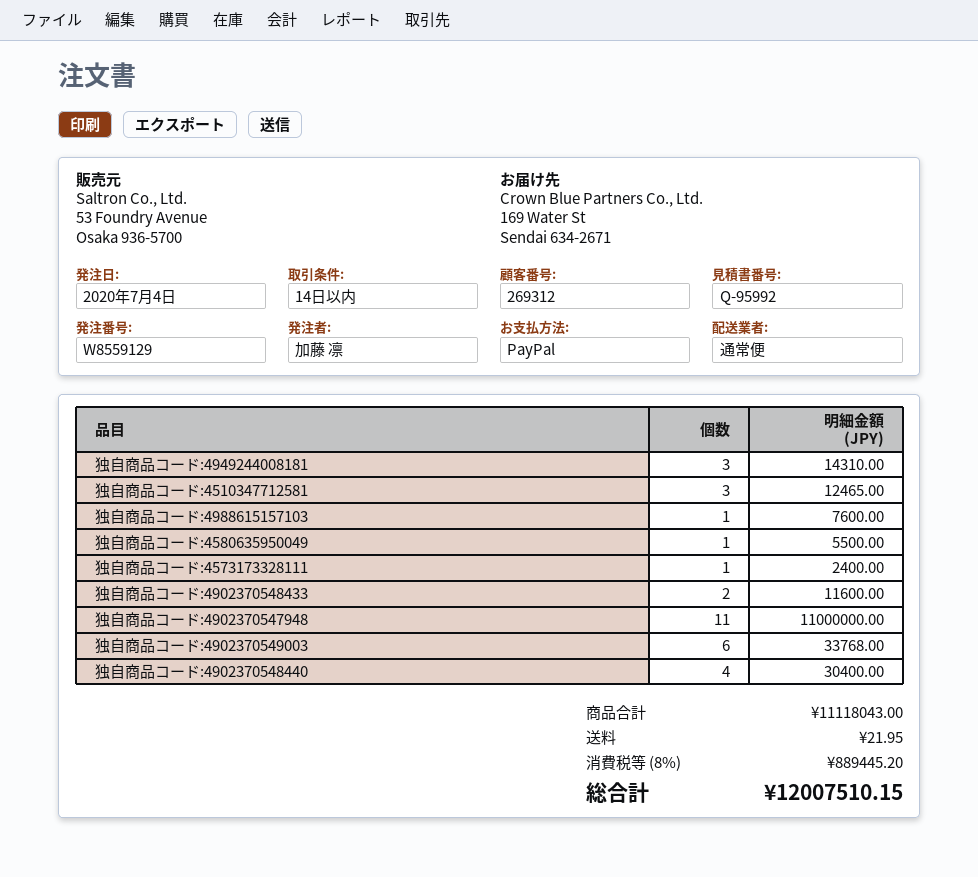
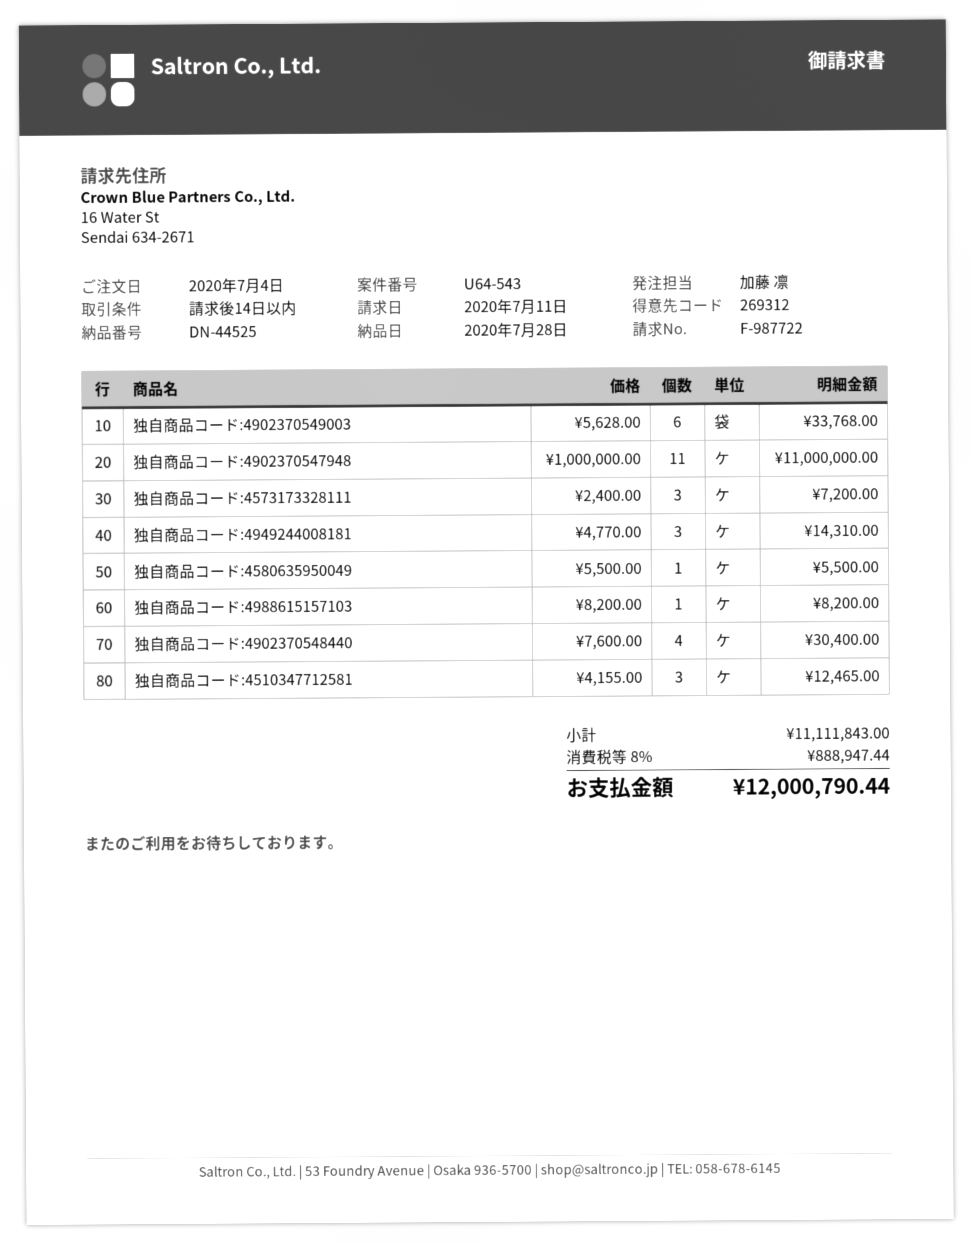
独自商品コード:4988615157103: 1 for 7600.00 -> 1 for 8200.00
独自商品コード:4573173328111: 1 for 2400.00 -> 3 for 7200.00
独自商品コード:4902370548433: 2 for 11600.00 -> none
subtotal: 11118043.00 -> 11111843.00
shipping: 21.95 -> none
tax: 8% = 889445.20 -> 8% = 888947.44
total: 12007510.15 -> 12000790.44

